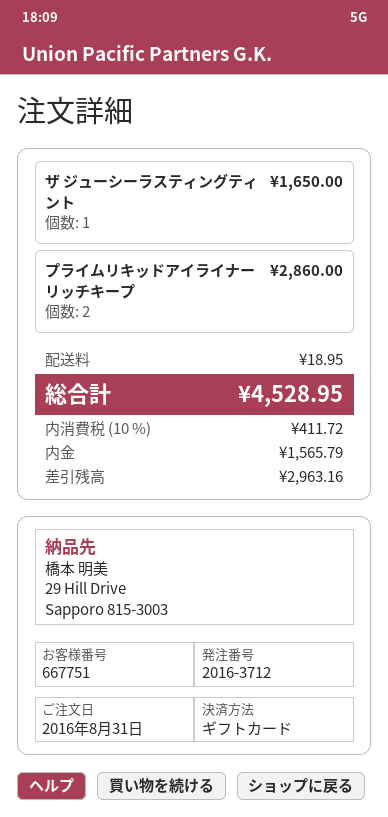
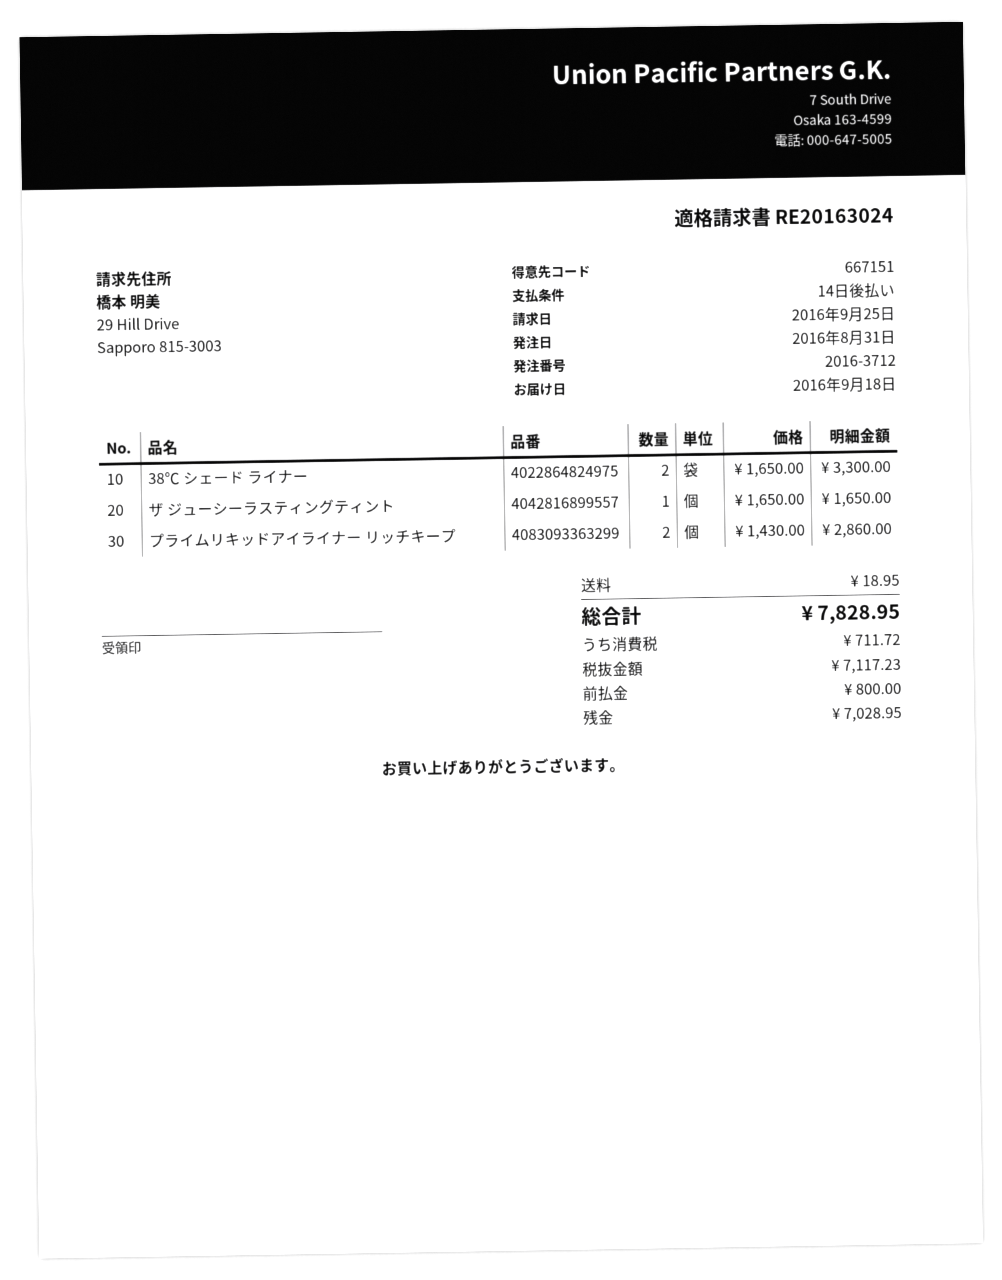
customer number: 667751 -> 667151
38℃ シェード ライナー: none -> 2 for 3300.00
tax: 411.72 -> 711.72
total: 4528.95 -> 7828.95
deposit: 1565.79 -> 800.00
balance: 2963.16 -> 7028.95

